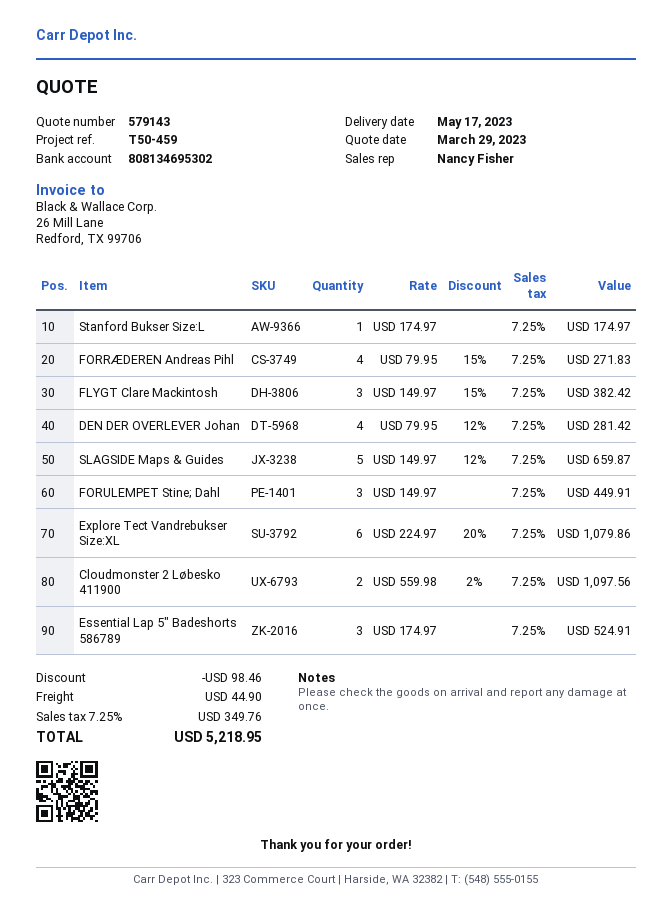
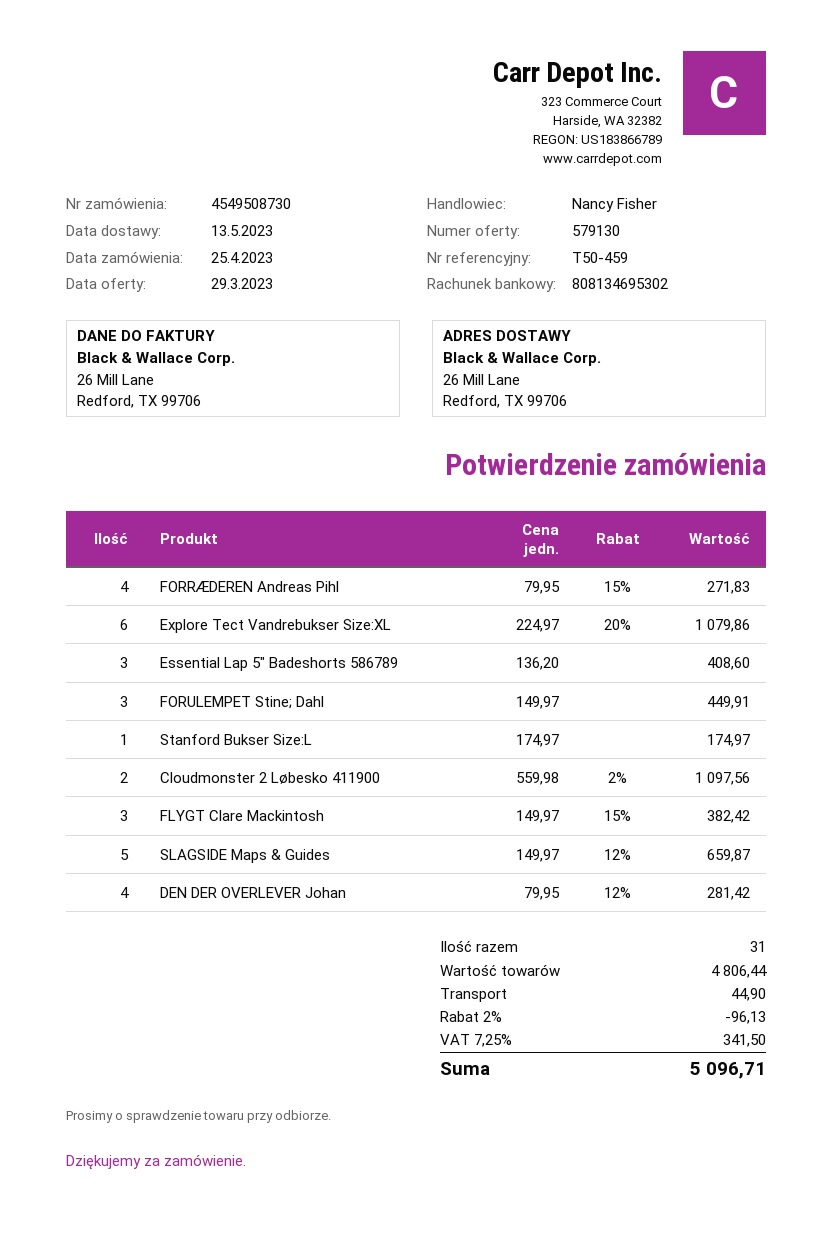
quote number: 579143 -> 579130
delivery date: 2023-05-17 -> 2023-05-13
Essential Lap 5" Badeshorts 586789: 3 x 174.97 = 524.91 -> 3 x 136.20 = 408.60
discount: 98.46 -> 96.13
tax: 7.25% = 349.76 -> 7.25% = 341.50
total: 5218.95 -> 5096.71

